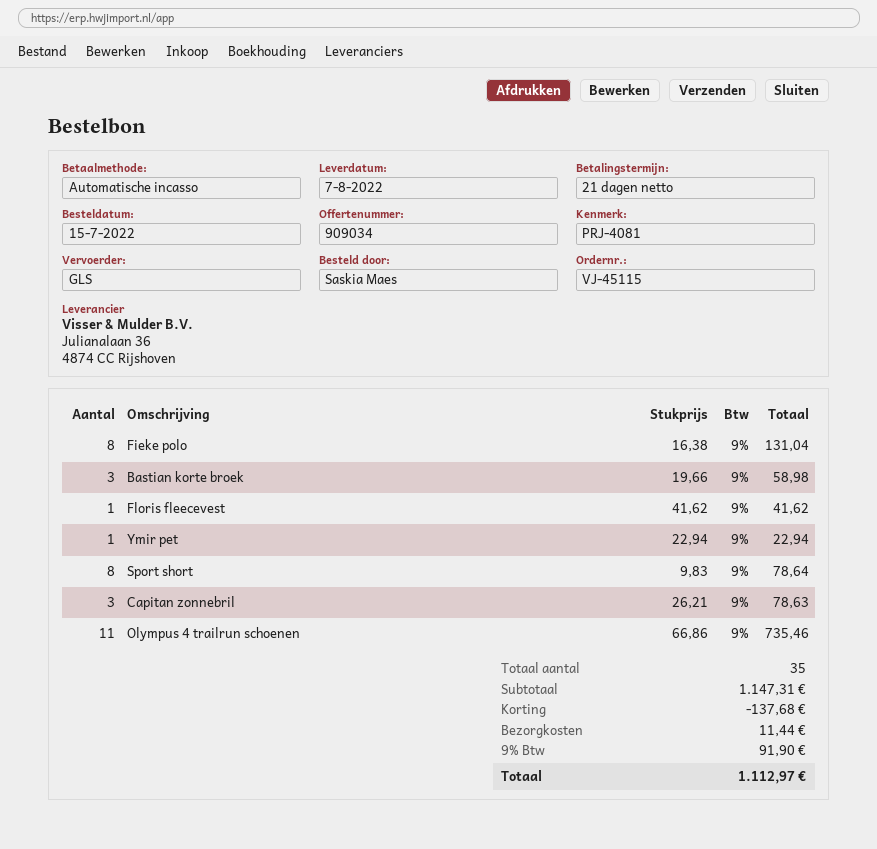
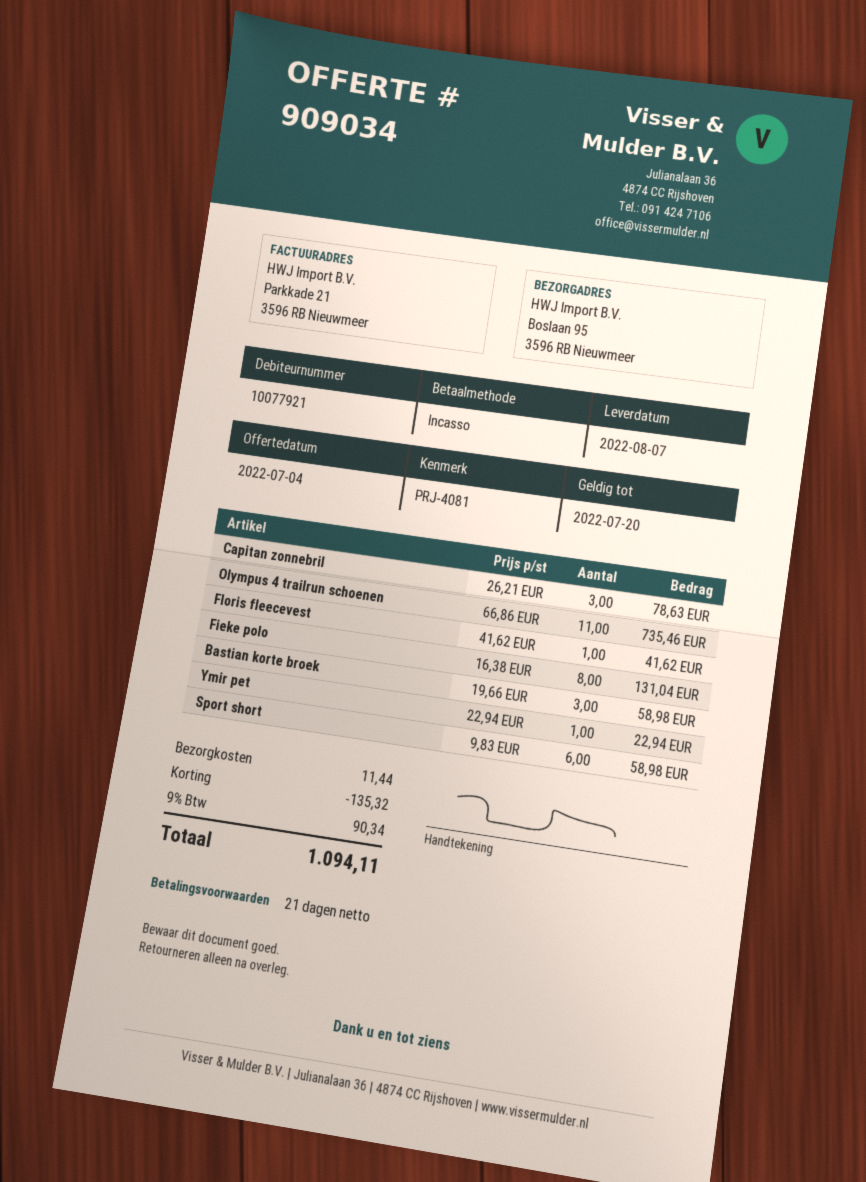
Sport short: 8 x 9.83 = 78.64 -> 6 x 9.83 = 58.98
discount: 137.68 -> 135.32
tax: 9% = 91.90 -> 9% = 90.34
total: 1112.97 -> 1094.11

